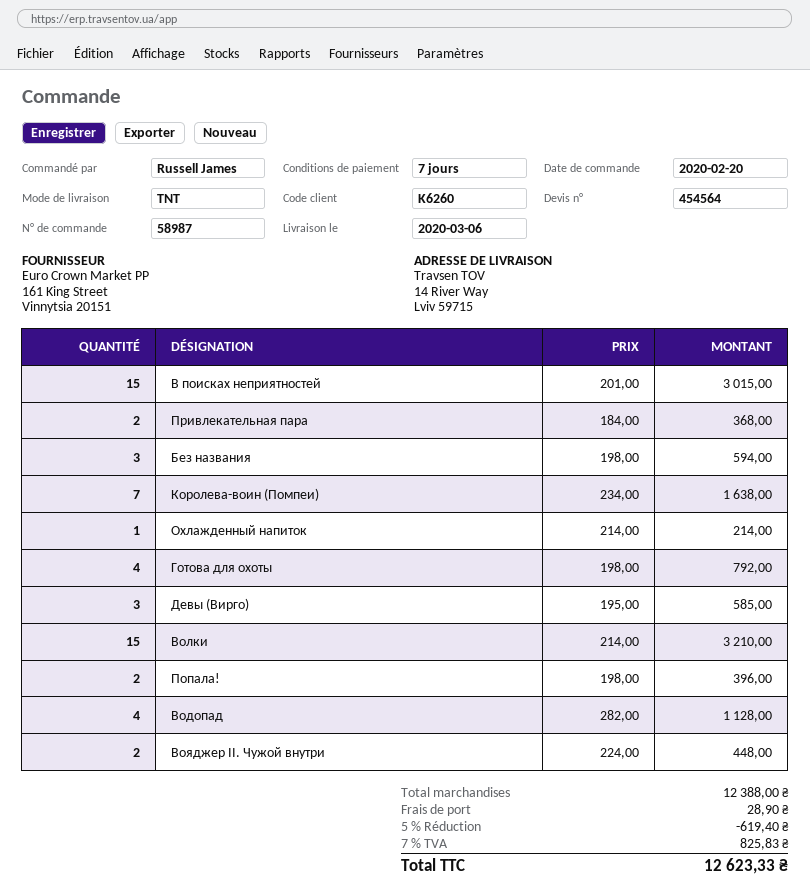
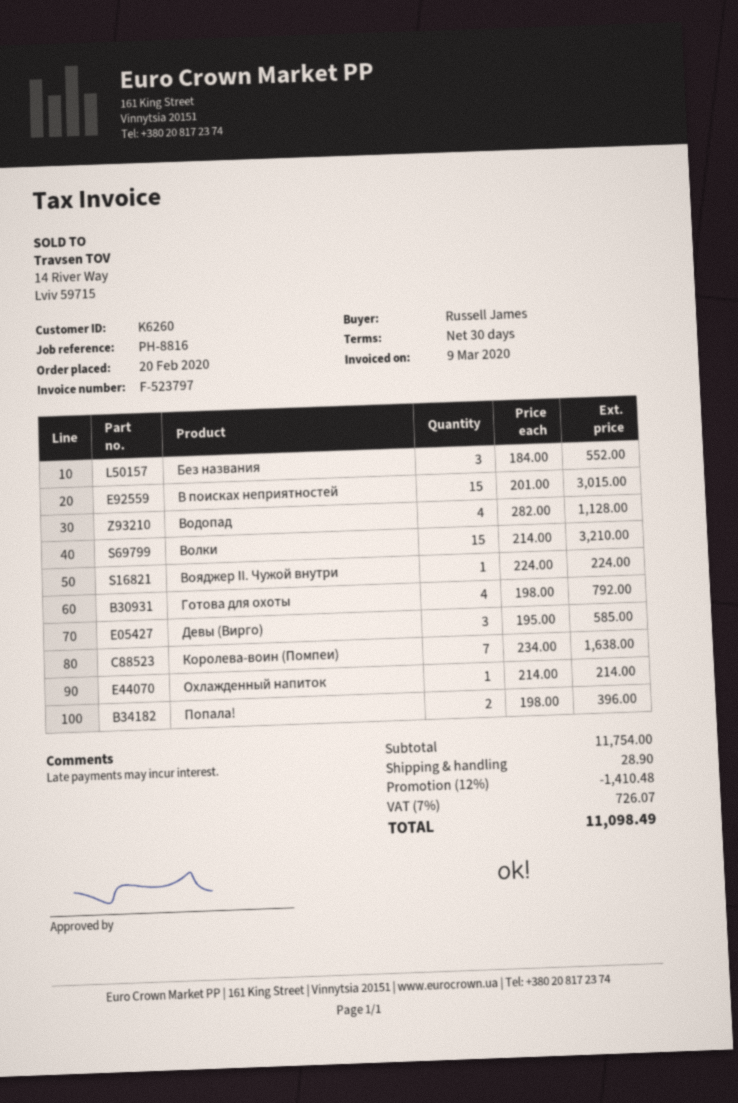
payment terms: 7 days -> 30 days
Привлекательная пара: 2 x 184.00 = 368.00 -> none
Без названия: 3 x 198.00 = 594.00 -> 3 x 184.00 = 552.00
Вояджер II. Чужой внутри: 2 x 224.00 = 448.00 -> 1 x 224.00 = 224.00
subtotal: 12388.00 -> 11754.00
discount: 5% = 619.40 -> 12% = 1410.48
tax: 7% = 825.83 -> 7% = 726.07
total: 12623.33 -> 11098.49

